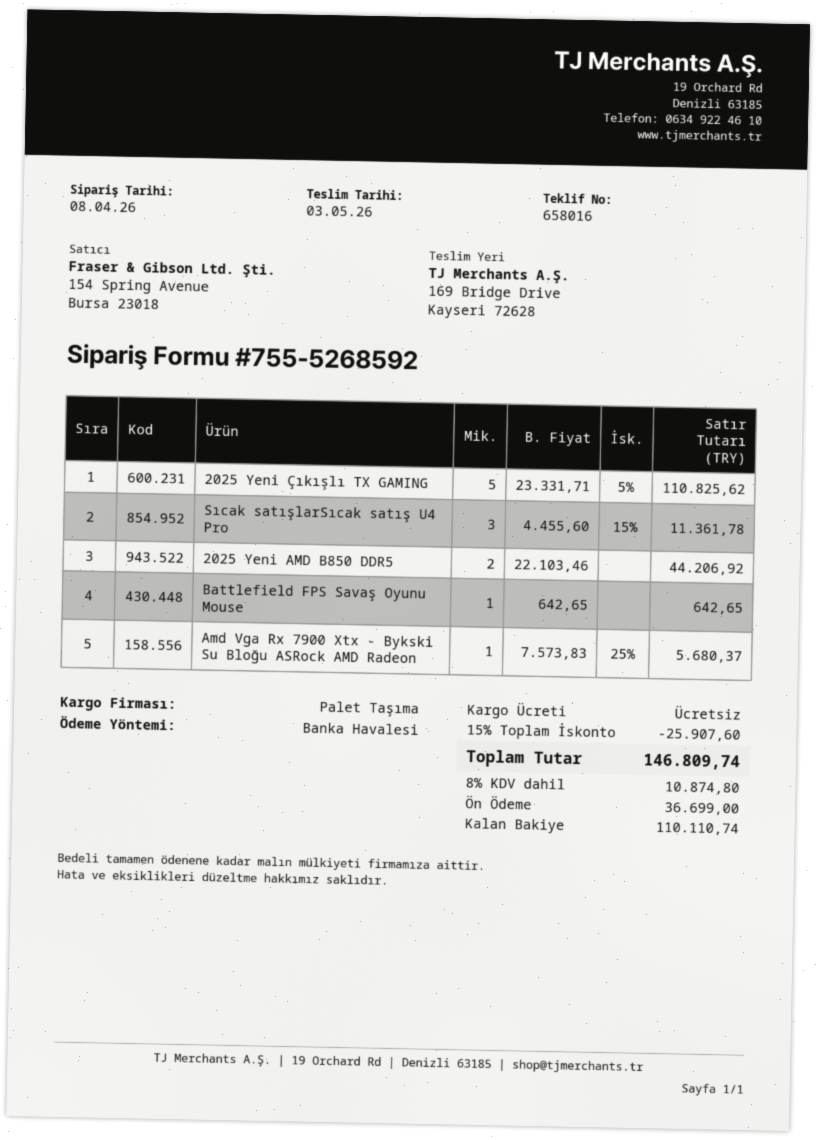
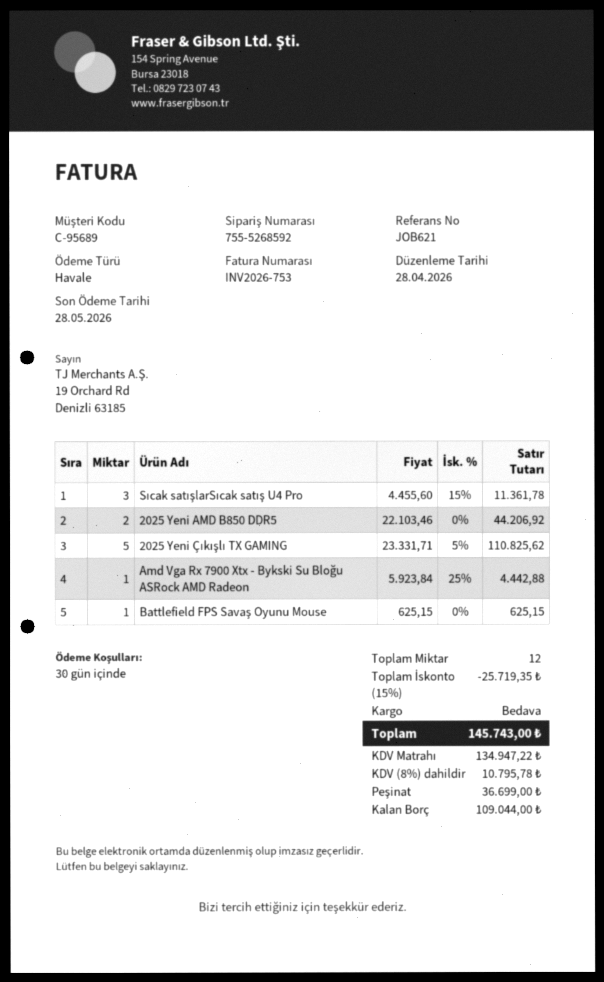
Battlefield FPS Savaş Oyunu Mouse: 1 x 642.65 = 642.65 -> 1 x 625.15 = 625.15
Amd Vga Rx 7900 Xtx - Bykski Su Bloğu ASRock AMD Radeon: 1 x 7573.83 - 25% = 5680.37 -> 1 x 5923.84 - 25% = 4442.88
discount: 15% = 25907.60 -> 15% = 25719.35
tax: 8% = 10874.80 -> 8% = 10795.78
total: 146809.74 -> 145743.00
balance: 110110.74 -> 109044.00

